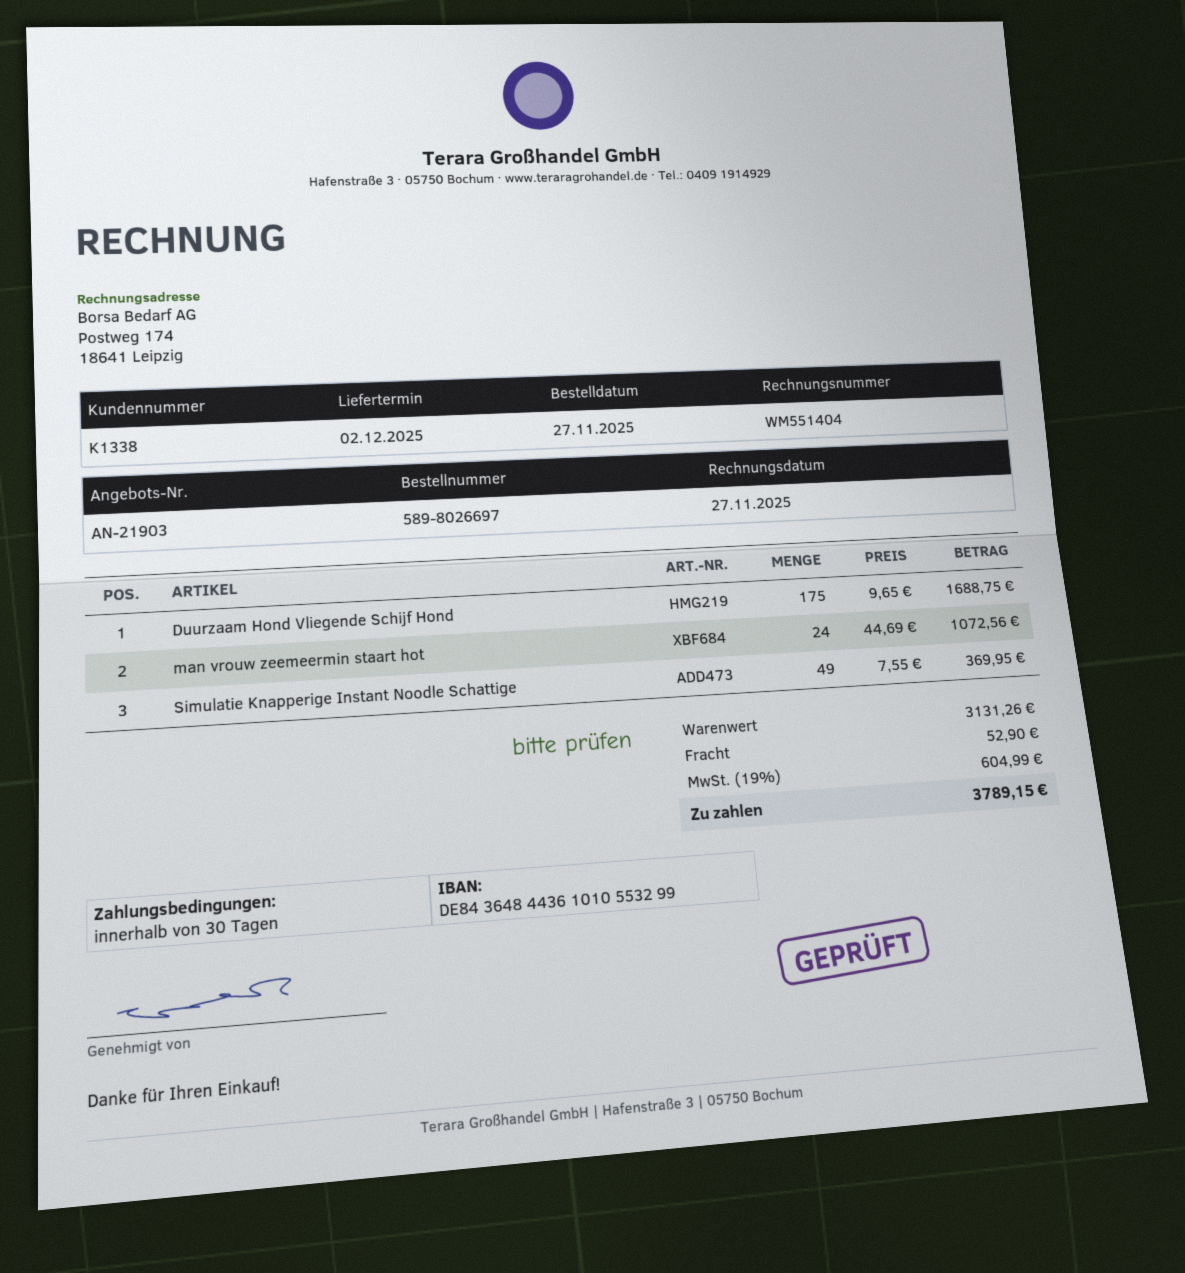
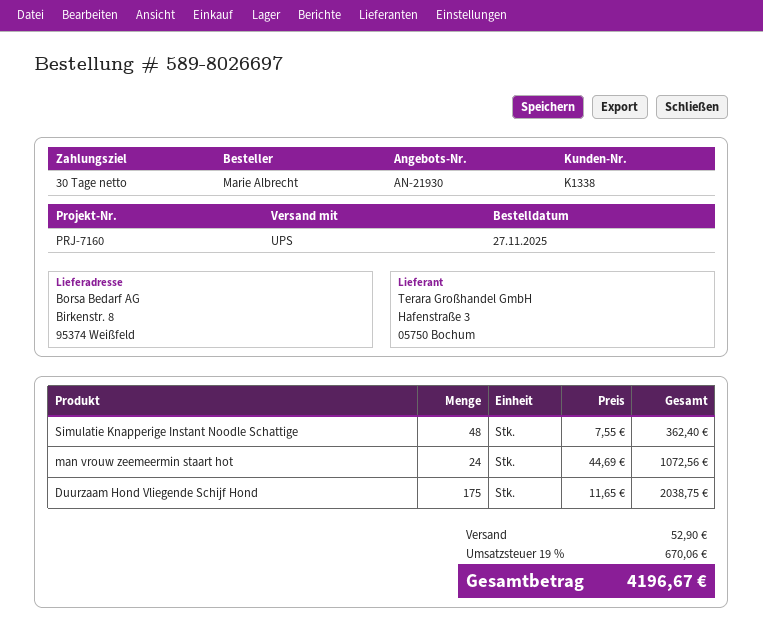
quote number: AN-21903 -> AN-21930
Duurzaam Hond Vliegende Schijf Hond: 175 x 9.65 = 1688.75 -> 175 x 11.65 = 2038.75
Simulatie Knapperige Instant Noodle Schattige: 49 x 7.55 = 369.95 -> 48 x 7.55 = 362.40
tax: 19% = 604.99 -> 19% = 670.06
total: 3789.15 -> 4196.67

